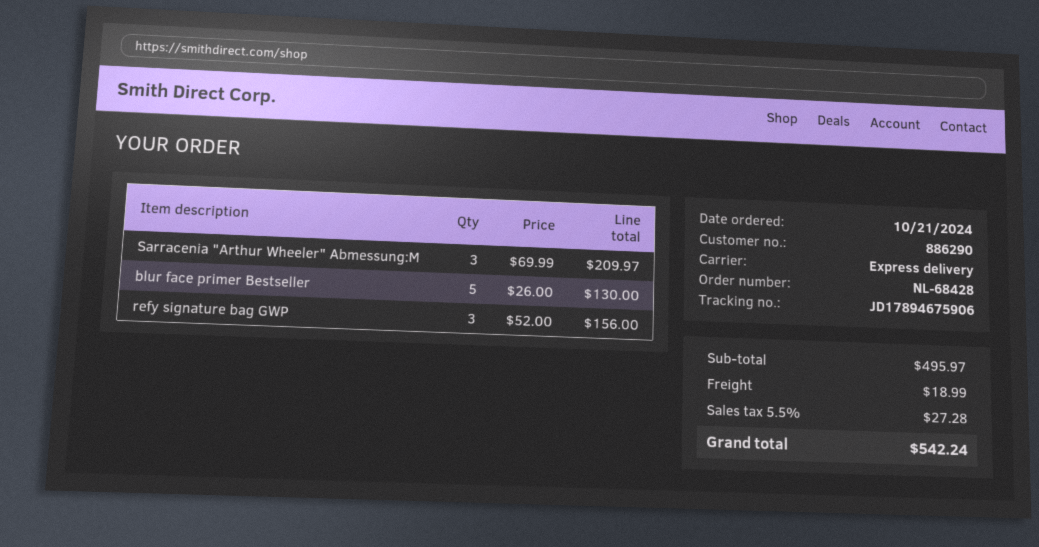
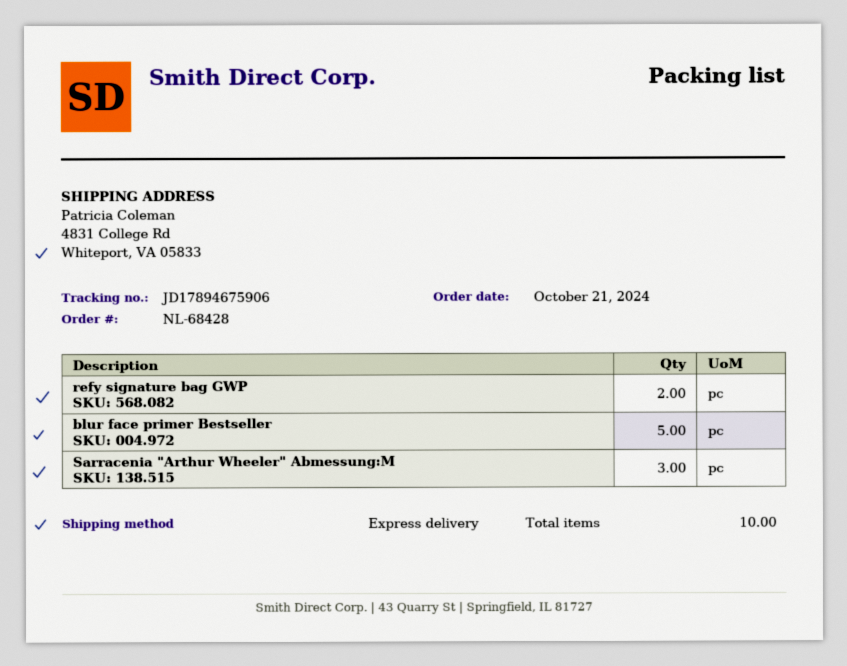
refy signature bag GWP: 3 -> 2

